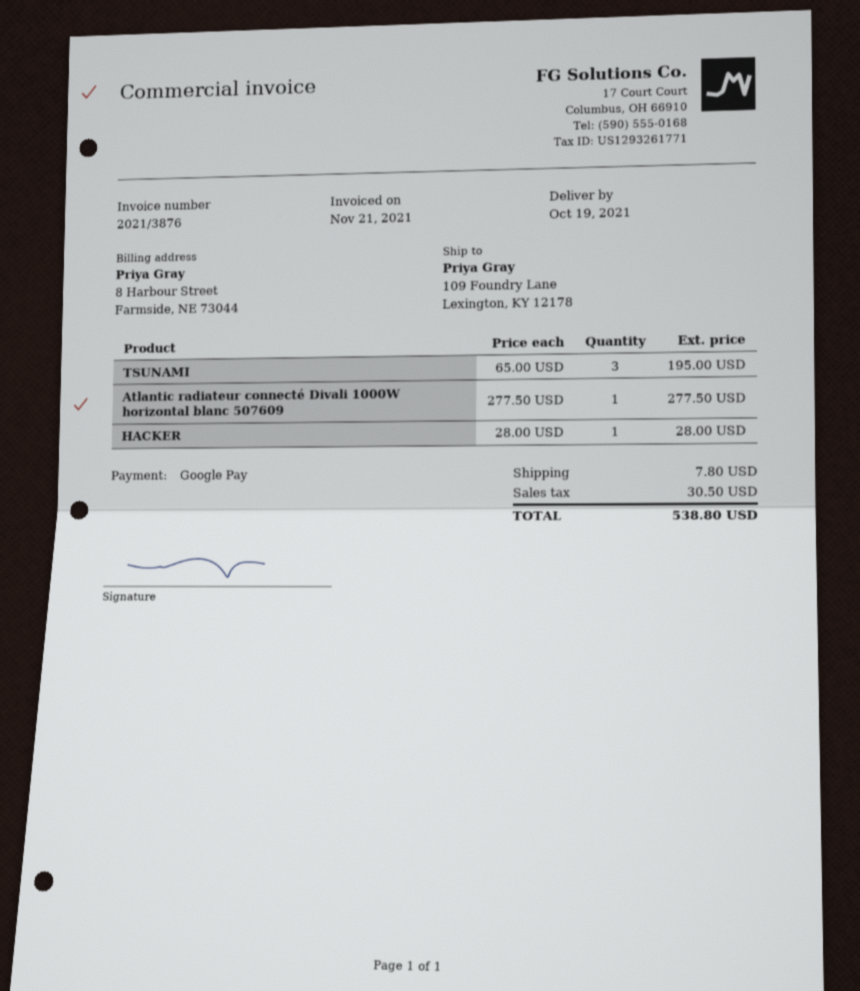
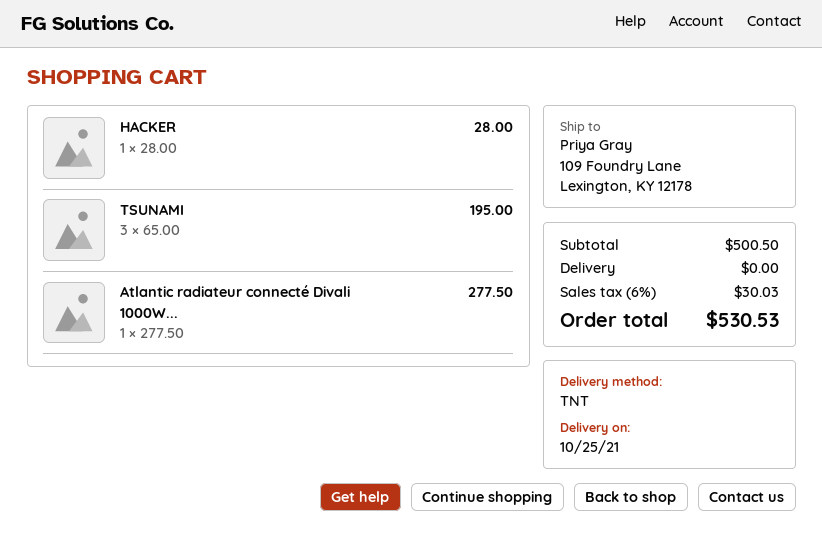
delivery date: 2021-10-19 -> 2021-10-25
shipping: 7.80 -> 0.00
tax: 30.50 -> 30.03
total: 538.80 -> 530.53

